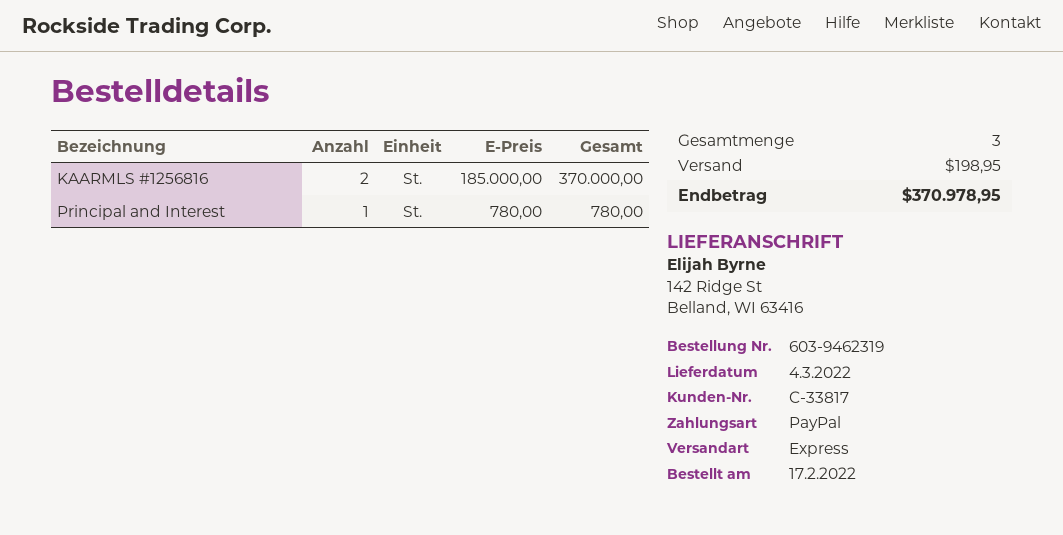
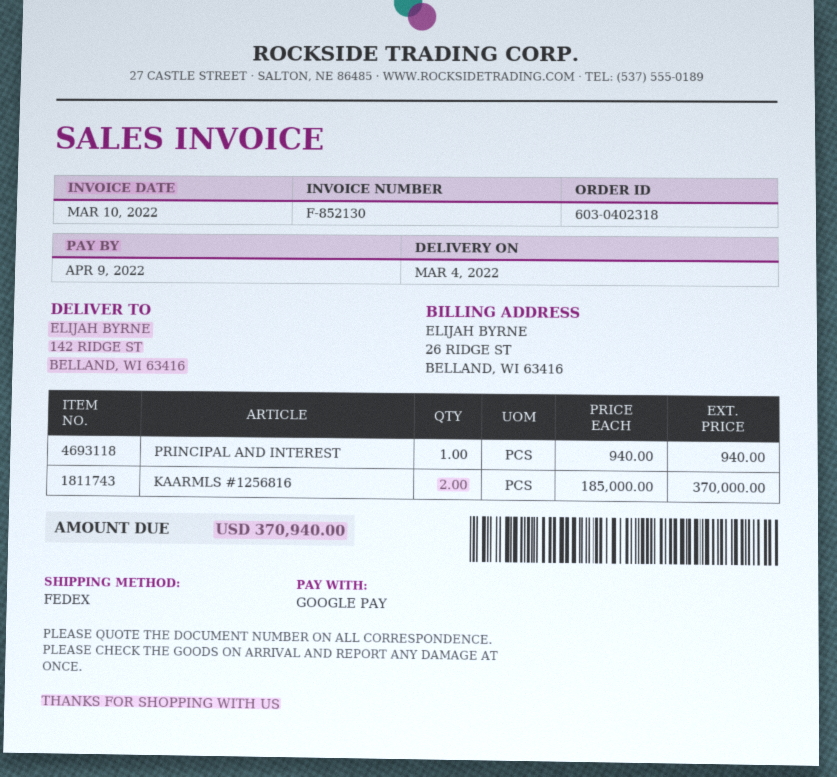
order number: 603-9462319 -> 603-0402318
payment method: PayPal -> Google Pay
shipping method: express -> FedEx
Principal and Interest: 1 x 780.00 = 780.00 -> 1 x 940.00 = 940.00
shipping: 198.95 -> none
total: 370978.95 -> 370940.00

